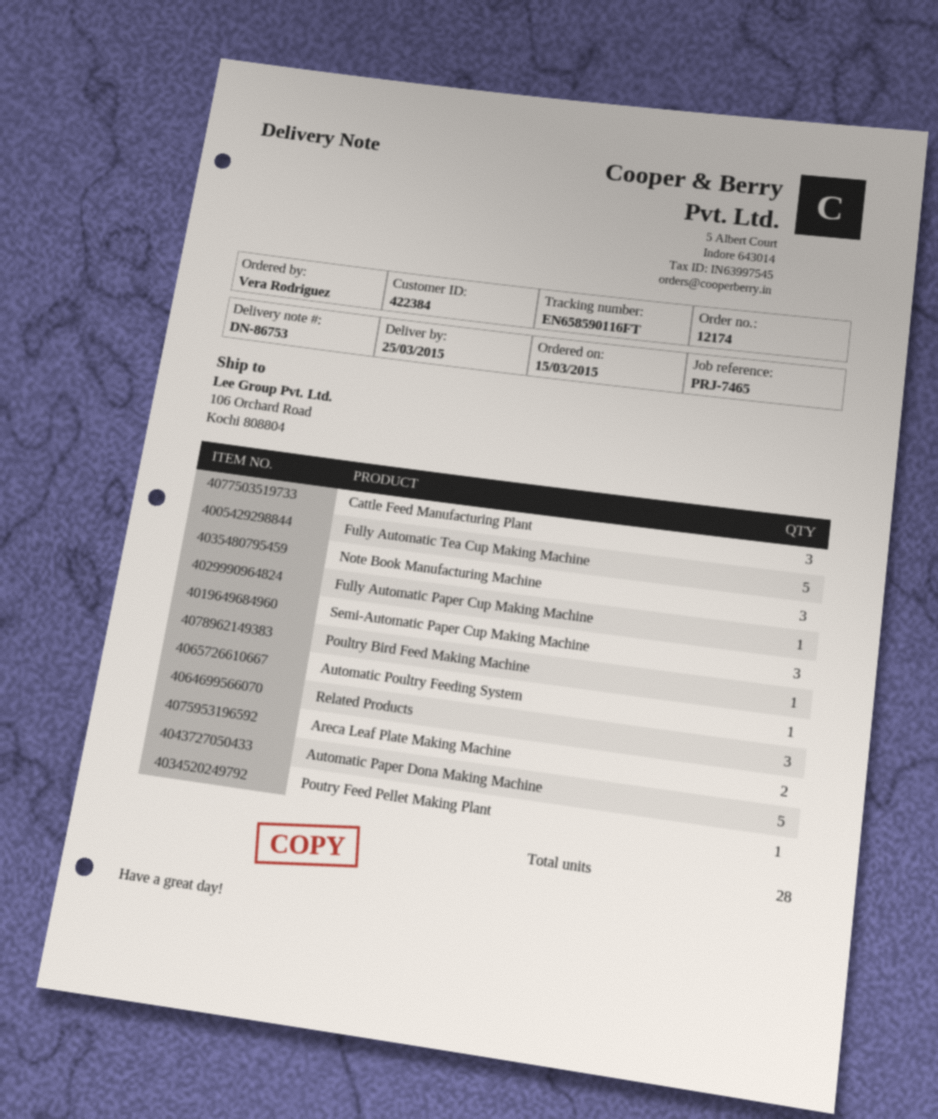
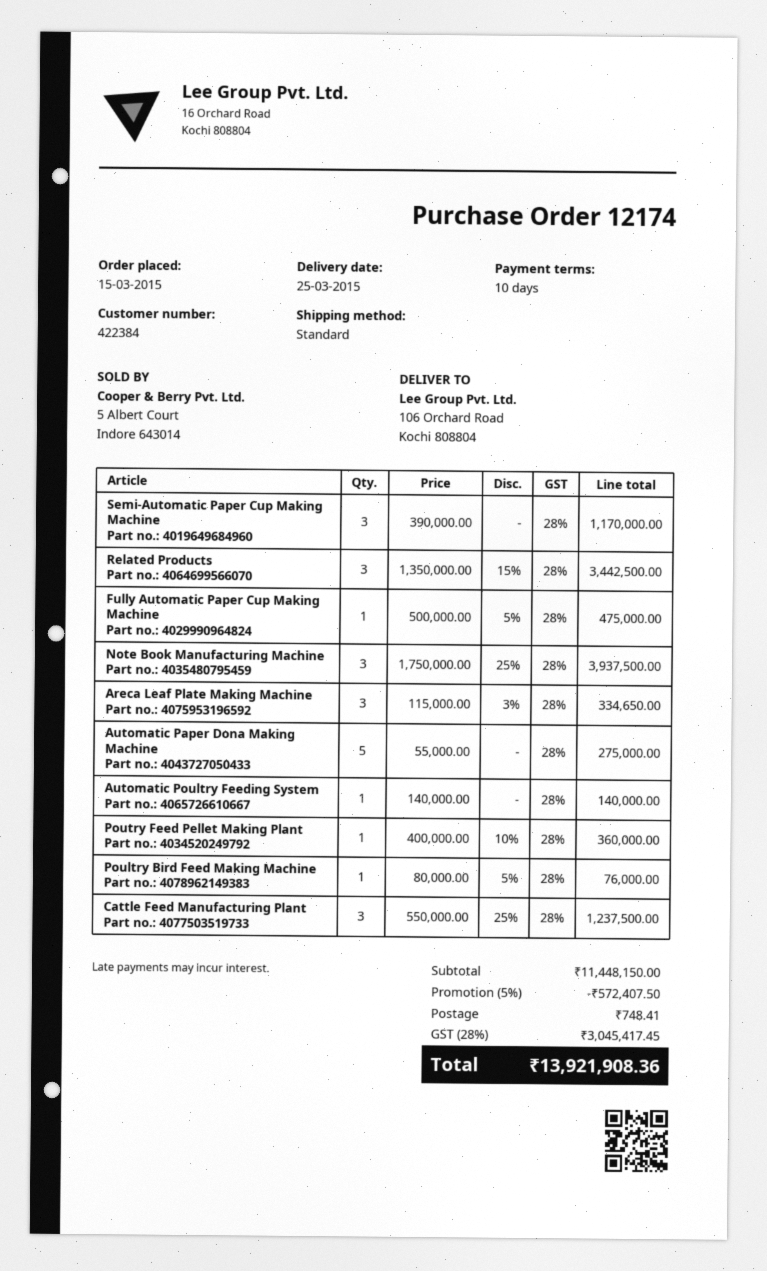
Fully Automatic Tea Cup Making Machine: 5 -> none
Areca Leaf Plate Making Machine: 2 -> 3

